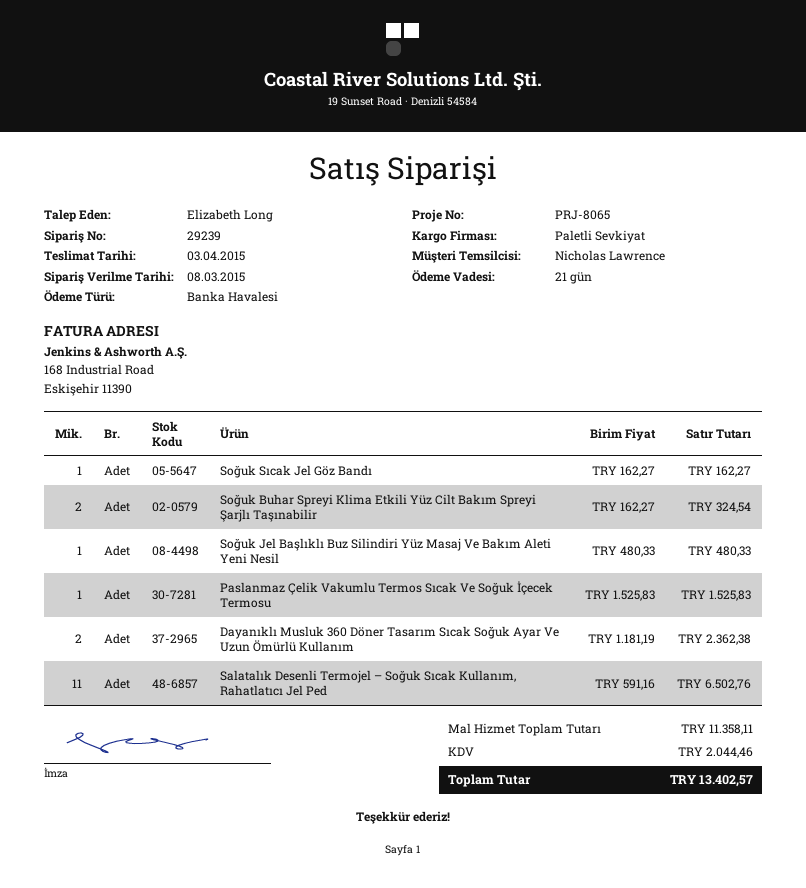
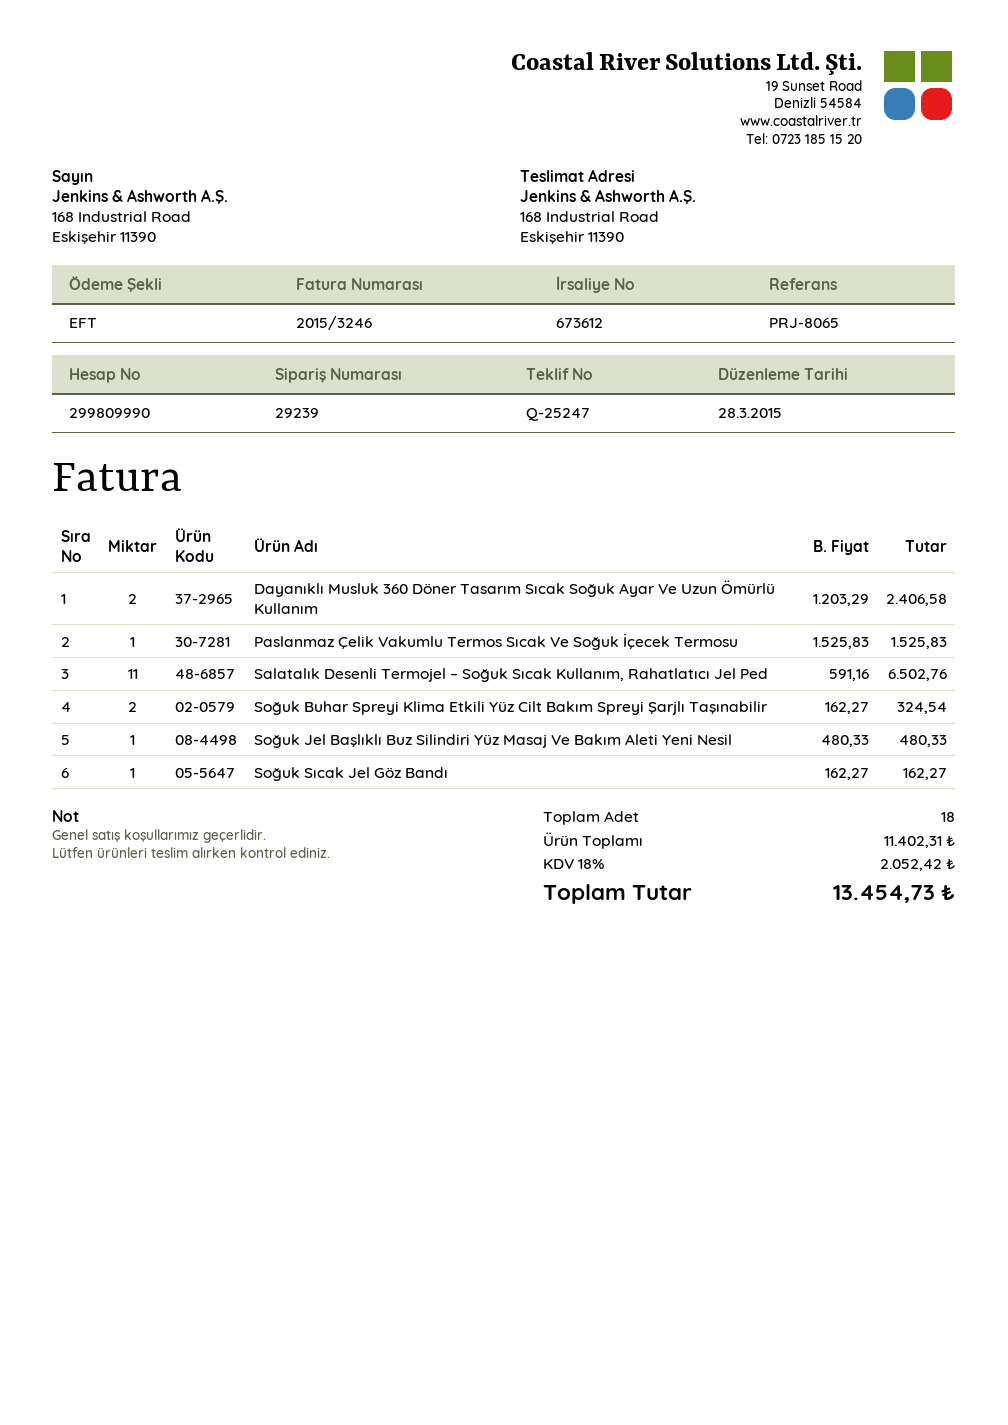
Dayanıklı Musluk 360 Döner Tasarım Sıcak Soğuk Ayar Ve Uzun Ömürlü Kullanım: 2 x 1181.19 = 2362.38 -> 2 x 1203.29 = 2406.58
subtotal: 11358.11 -> 11402.31
tax: 2044.46 -> 2052.42
total: 13402.57 -> 13454.73

